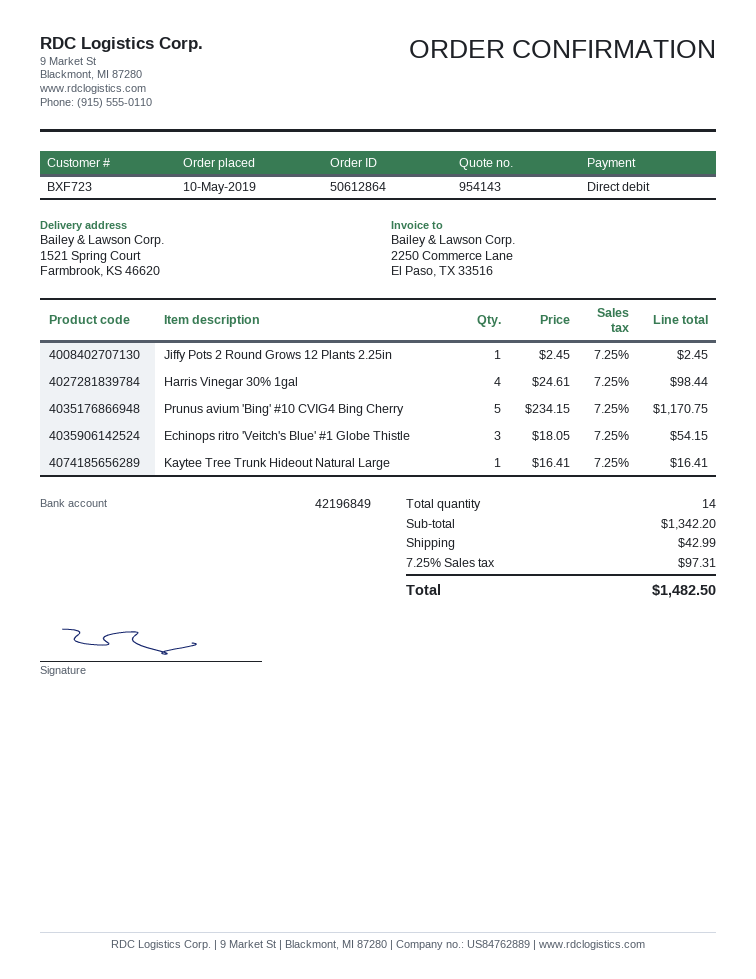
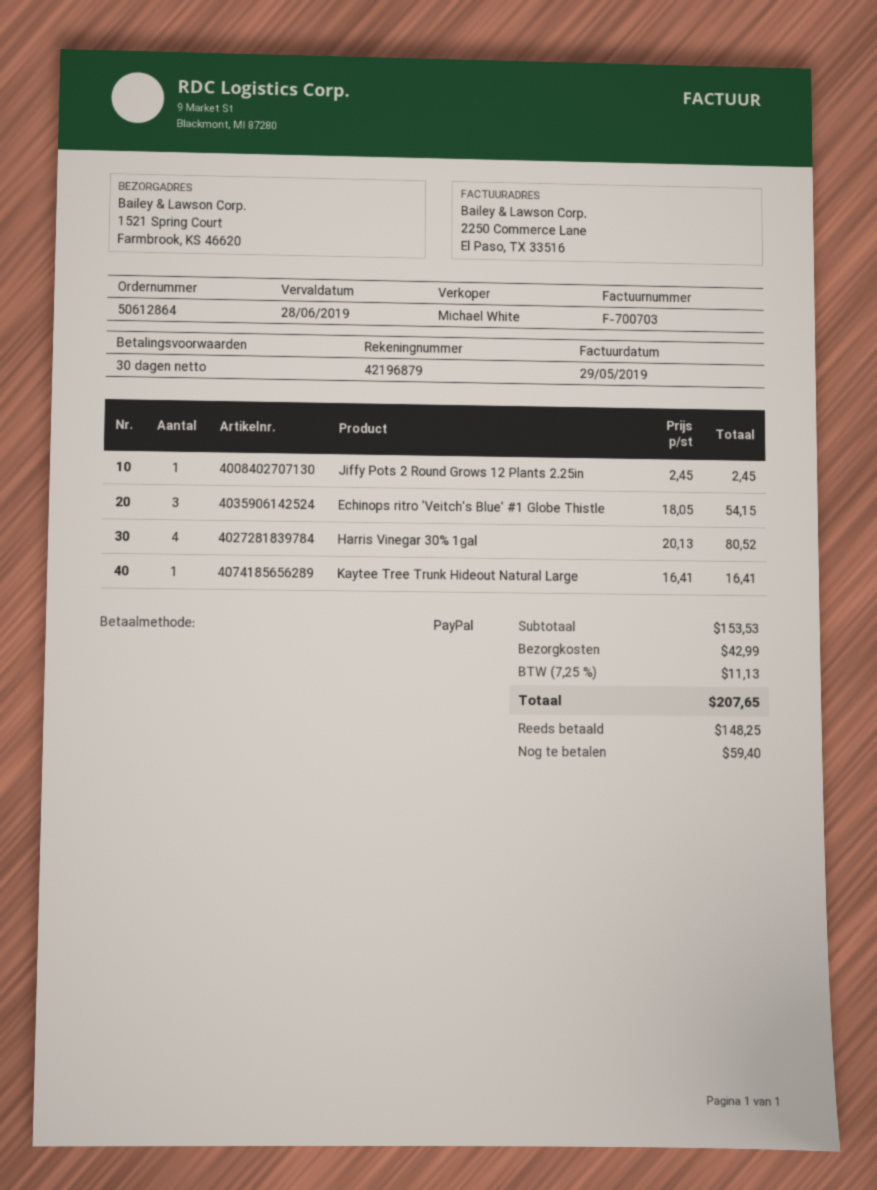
payment method: direct debit -> PayPal
bank account: 42196849 -> 42196879
Harris Vinegar 30% 1gal: 4 x 24.61 = 98.44 -> 4 x 20.13 = 80.52
Prunus avium 'Bing' #10 CVIG4 Bing Cherry: 5 x 234.15 = 1170.75 -> none
subtotal: 1342.20 -> 153.53
tax: 7.25% = 97.31 -> 7.25% = 11.13
total: 1482.50 -> 207.65

